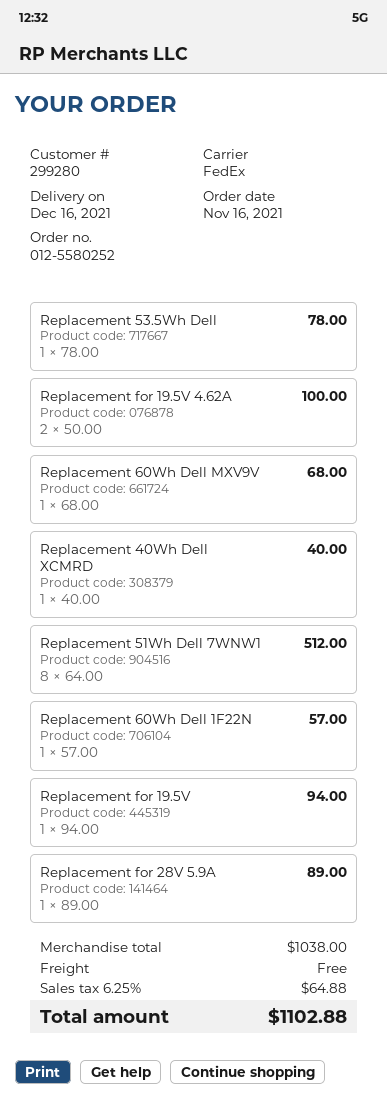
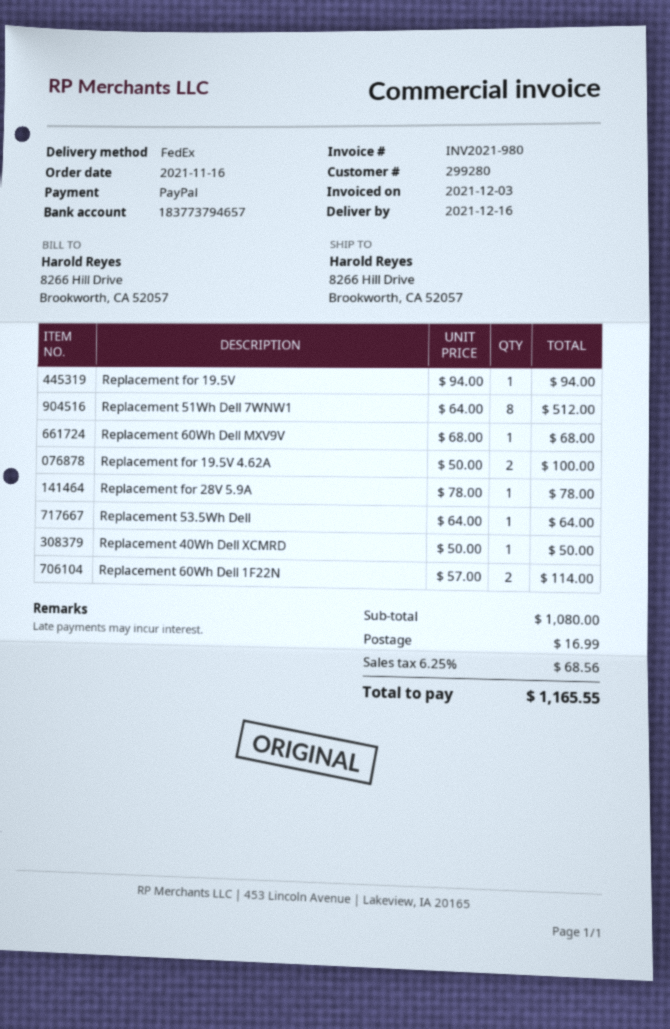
Replacement 53.5Wh Dell: 1 x 78.00 = 78.00 -> 1 x 64.00 = 64.00
Replacement 40Wh Dell XCMRD: 1 x 40.00 = 40.00 -> 1 x 50.00 = 50.00
Replacement 60Wh Dell 1F22N: 1 x 57.00 = 57.00 -> 2 x 57.00 = 114.00
Replacement for 28V 5.9A: 1 x 89.00 = 89.00 -> 1 x 78.00 = 78.00
subtotal: 1038.00 -> 1080.00
shipping: 0.00 -> 16.99
tax: 6.25% = 64.88 -> 6.25% = 68.56
total: 1102.88 -> 1165.55

